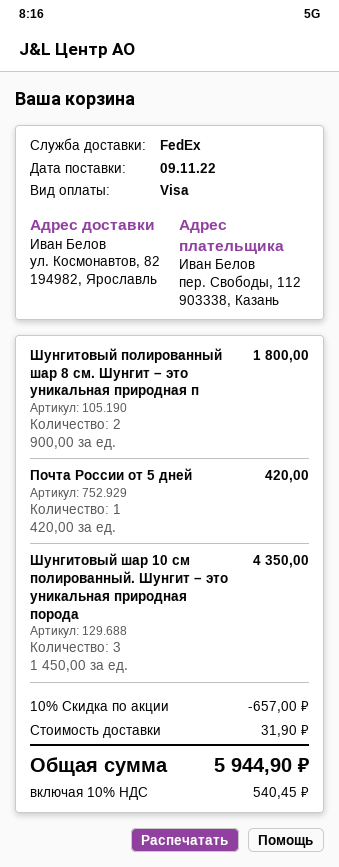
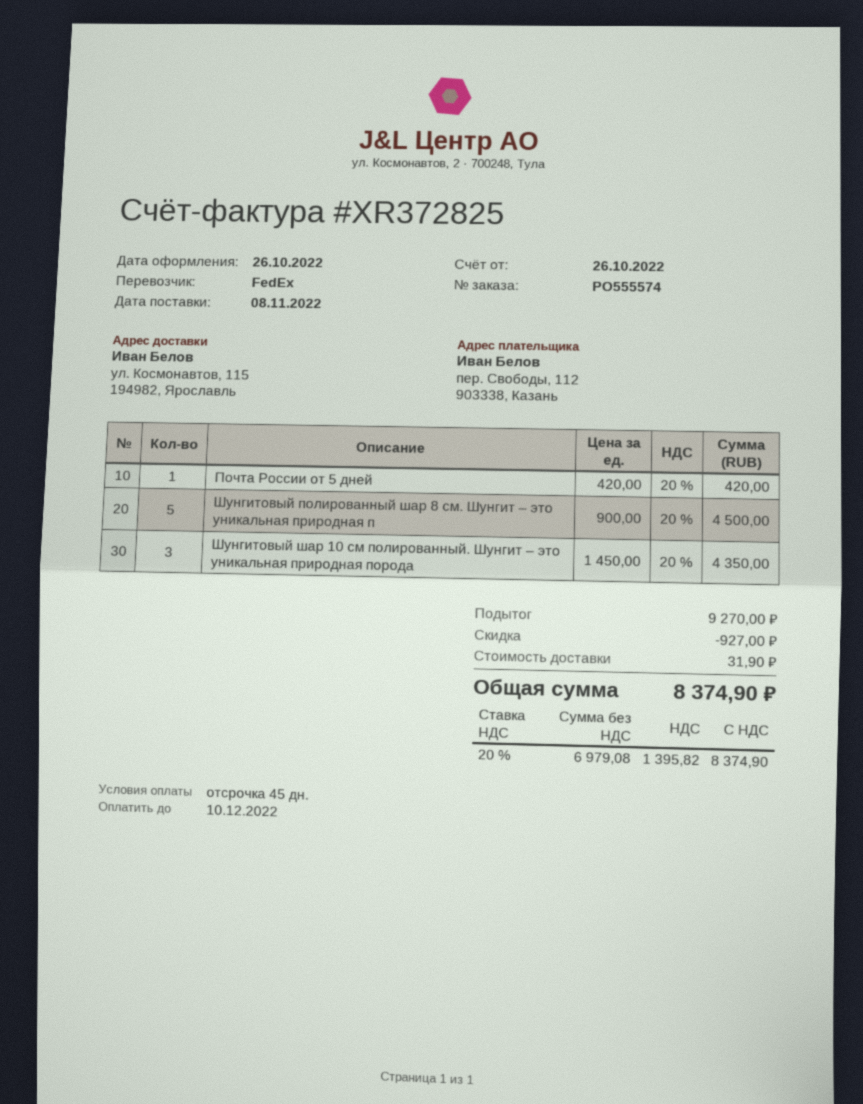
delivery date: 2022-11-09 -> 2022-11-08
ship to: ул. Космонавтов, 82, 194982, Ярославль -> ул. Космонавтов, 115, 194982, Ярославль
Шунгитовый полированный шар 8 см. Шунгит – это уникальная природная п: 2 x 900.00 = 1800.00 -> 5 x 900.00 = 4500.00
discount: 657.00 -> 927.00
tax: 10% = 540.45 -> 20% = 1395.82
total: 5944.90 -> 8374.90

